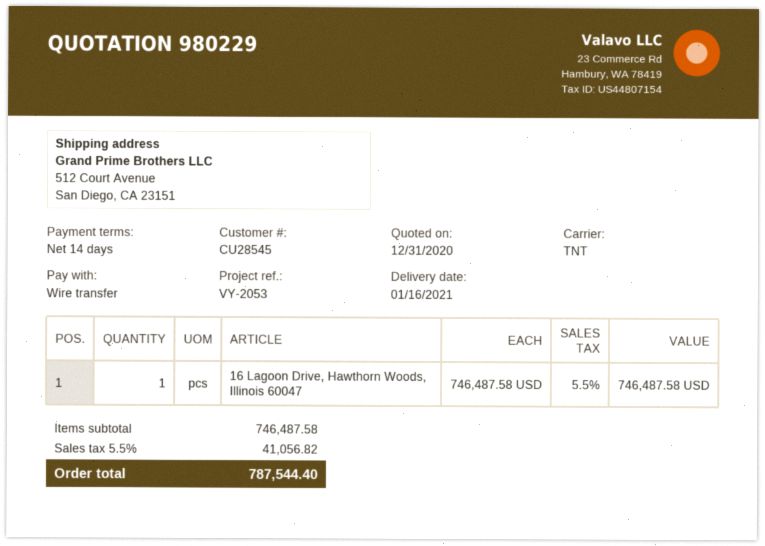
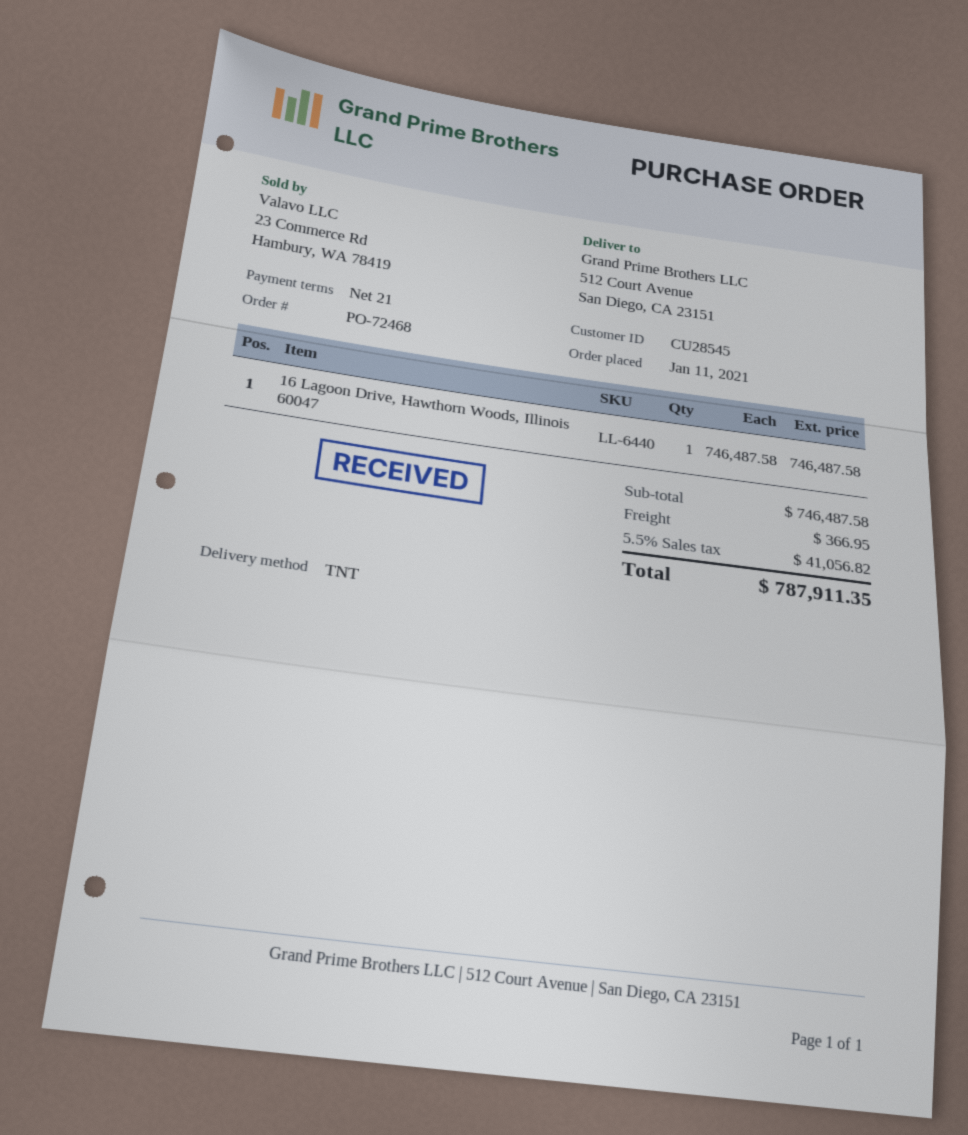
payment terms: 14 days -> 21 days
shipping: none -> 366.95
total: 787544.40 -> 787911.35

